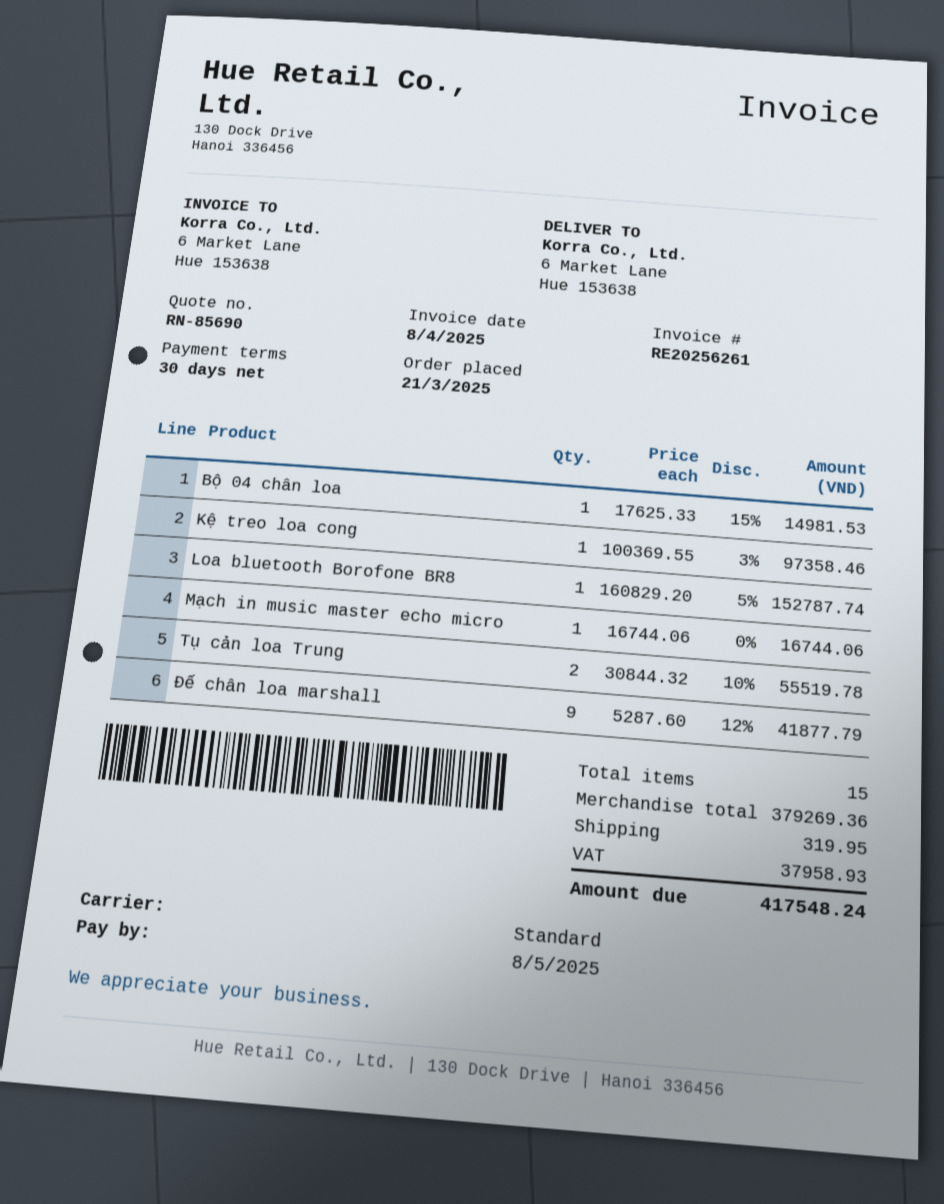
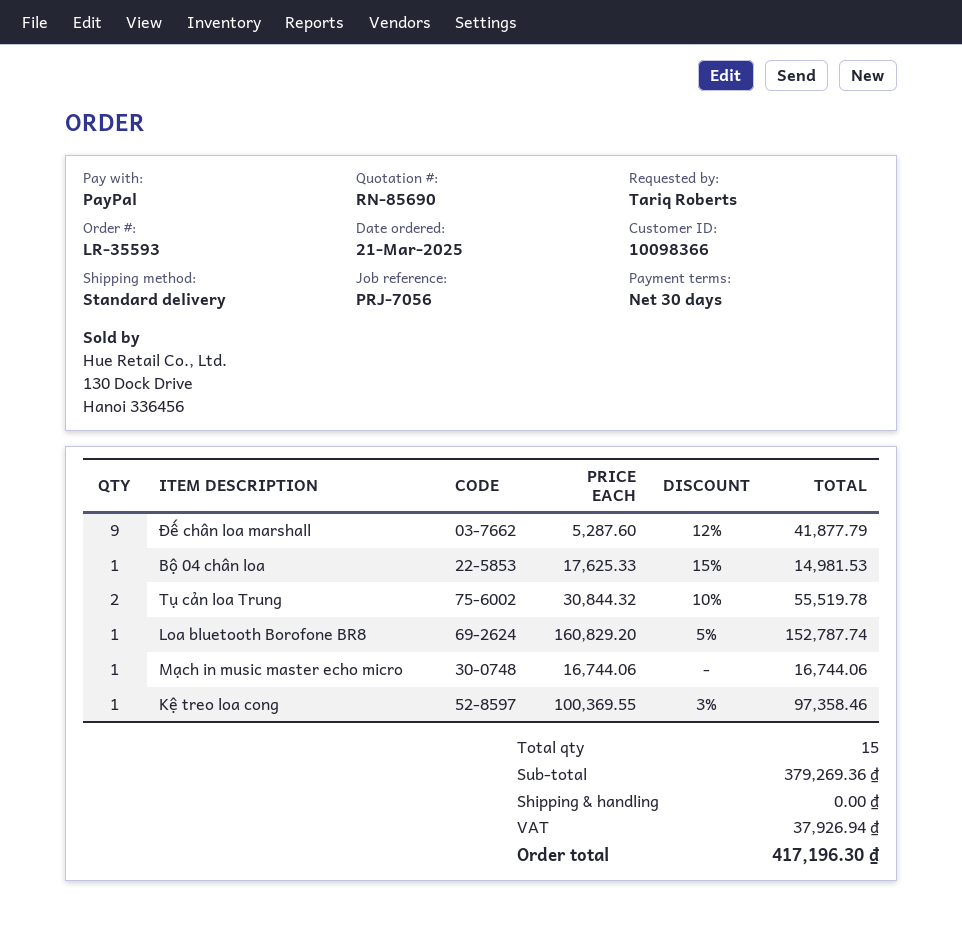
shipping: 319.95 -> 0.00
tax: 37958.93 -> 37926.94
total: 417548.24 -> 417196.30

